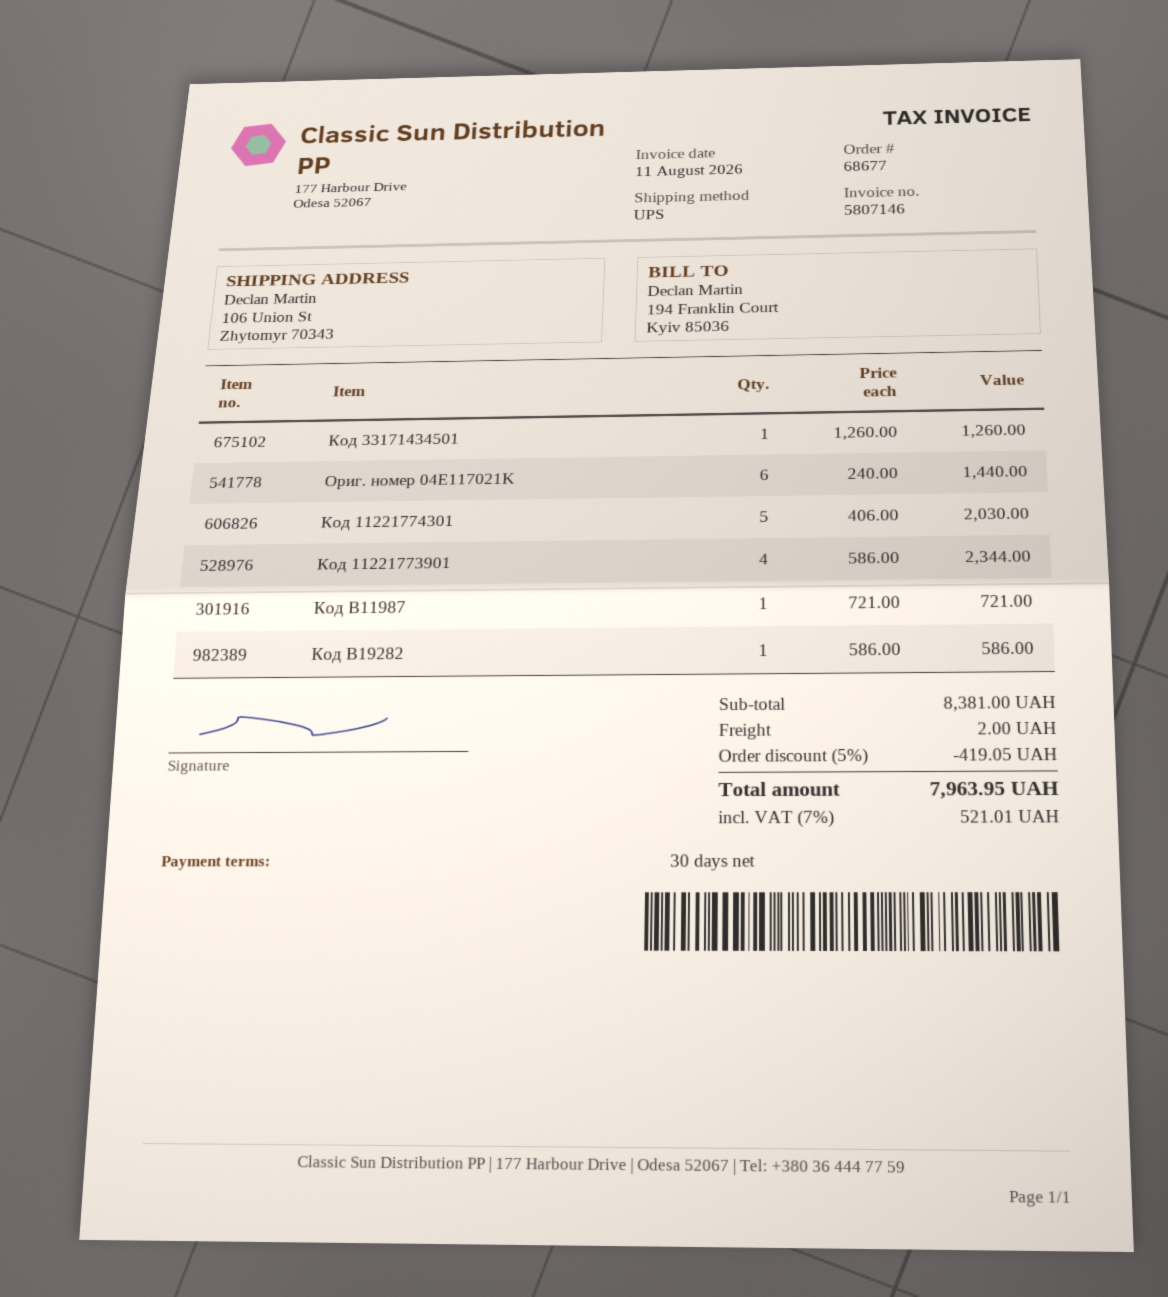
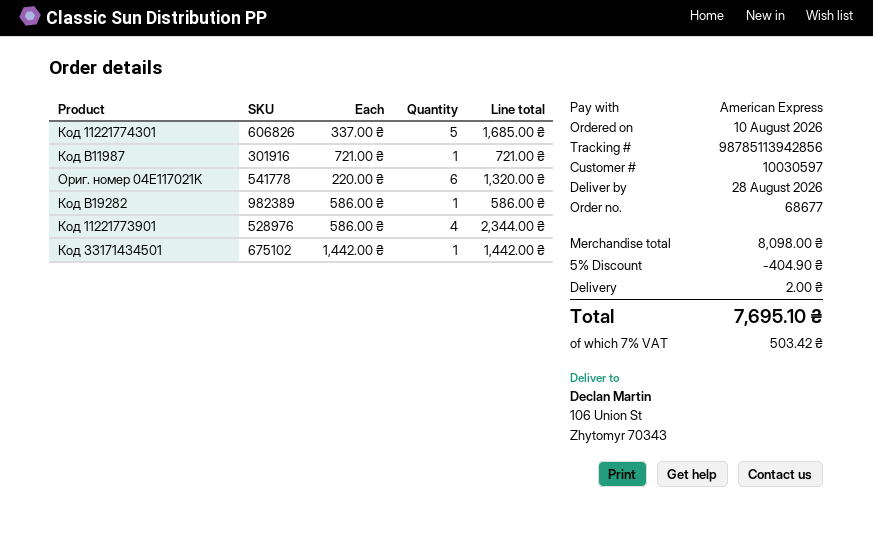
Код 33171434501: 1 x 1260.00 = 1260.00 -> 1 x 1442.00 = 1442.00
Ориг. номер 04E117021K: 6 x 240.00 = 1440.00 -> 6 x 220.00 = 1320.00
Код 11221774301: 5 x 406.00 = 2030.00 -> 5 x 337.00 = 1685.00
subtotal: 8381.00 -> 8098.00
discount: 5% = 419.05 -> 5% = 404.90
tax: 7% = 521.01 -> 7% = 503.42
total: 7963.95 -> 7695.10

